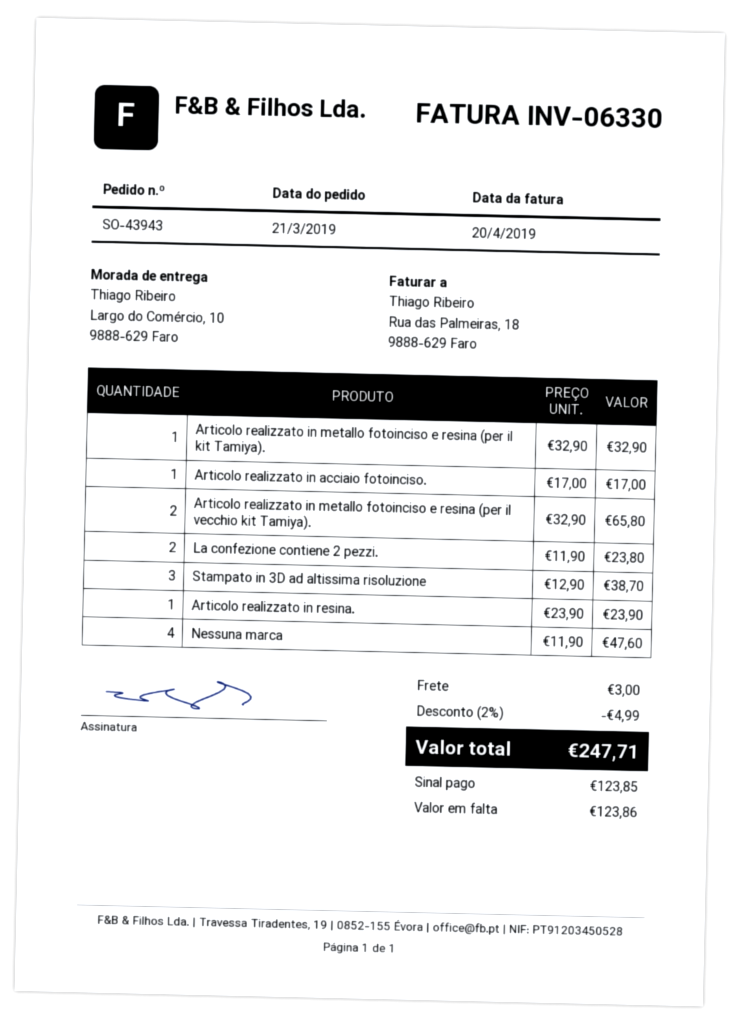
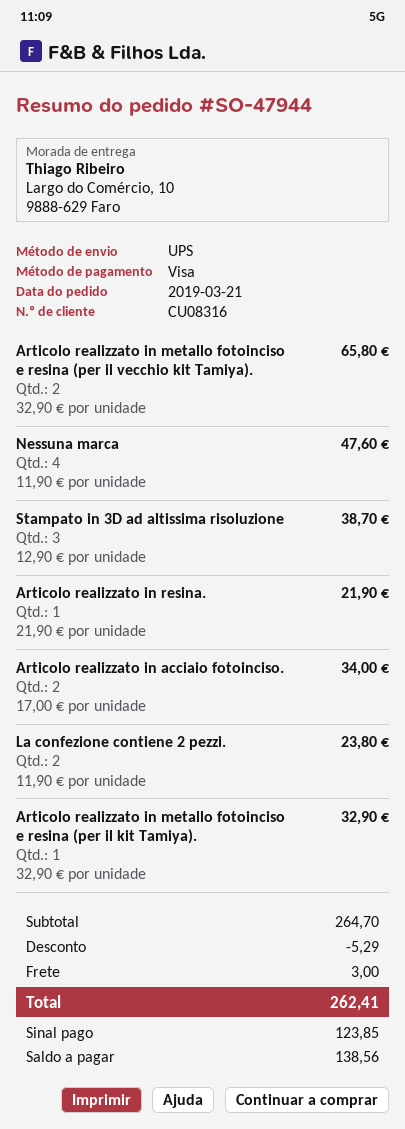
order number: SO-43943 -> SO-47944
Articolo realizzato in acciaio fotoinciso.: 1 x 17.00 = 17.00 -> 2 x 17.00 = 34.00
Articolo realizzato in resina.: 1 x 23.90 = 23.90 -> 1 x 21.90 = 21.90
discount: 4.99 -> 5.29
total: 247.71 -> 262.41
balance: 123.86 -> 138.56

